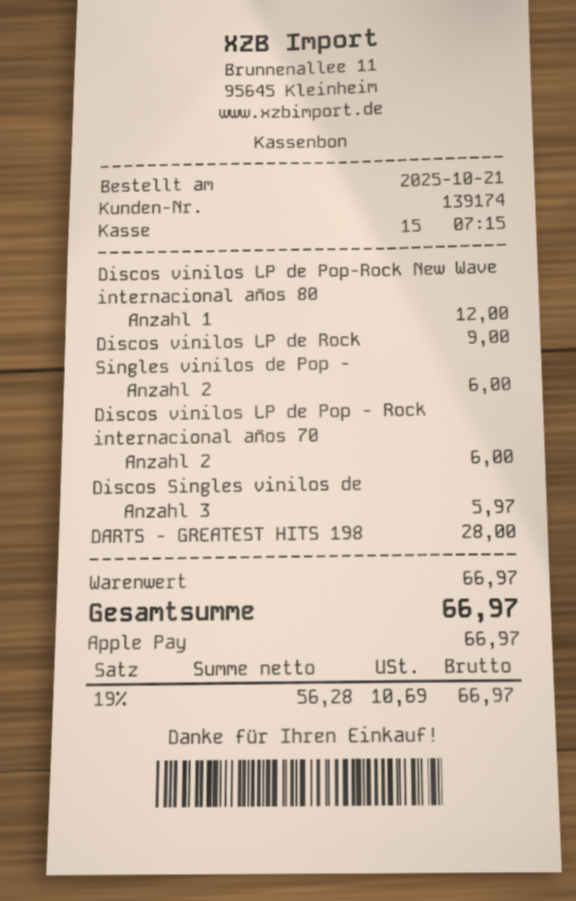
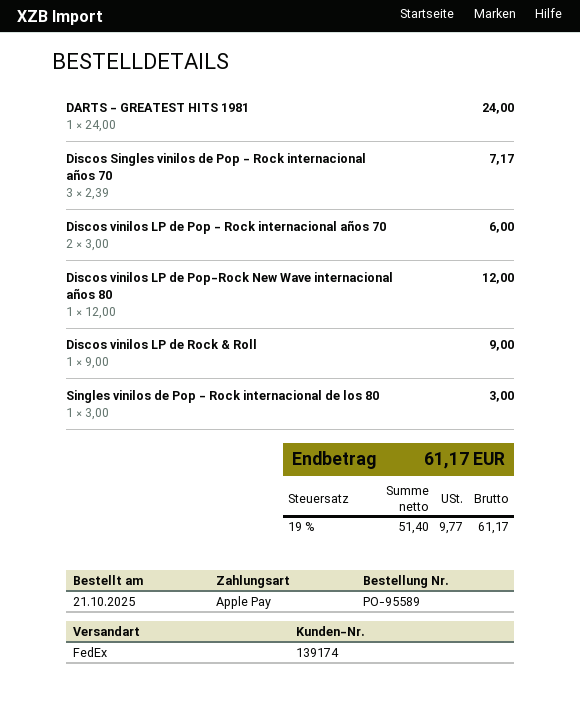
Singles vinilos de Pop -: 2 for 6.00 -> 1 for 3.00
Discos Singles vinilos de: 3 for 5.97 -> 3 for 7.17
DARTS - GREATEST HITS 198: 1 for 28.00 -> 1 for 24.00
net: 56.28 -> 51.40
tax: 19% = 10.69 -> 19% = 9.77
total: 66.97 -> 61.17

